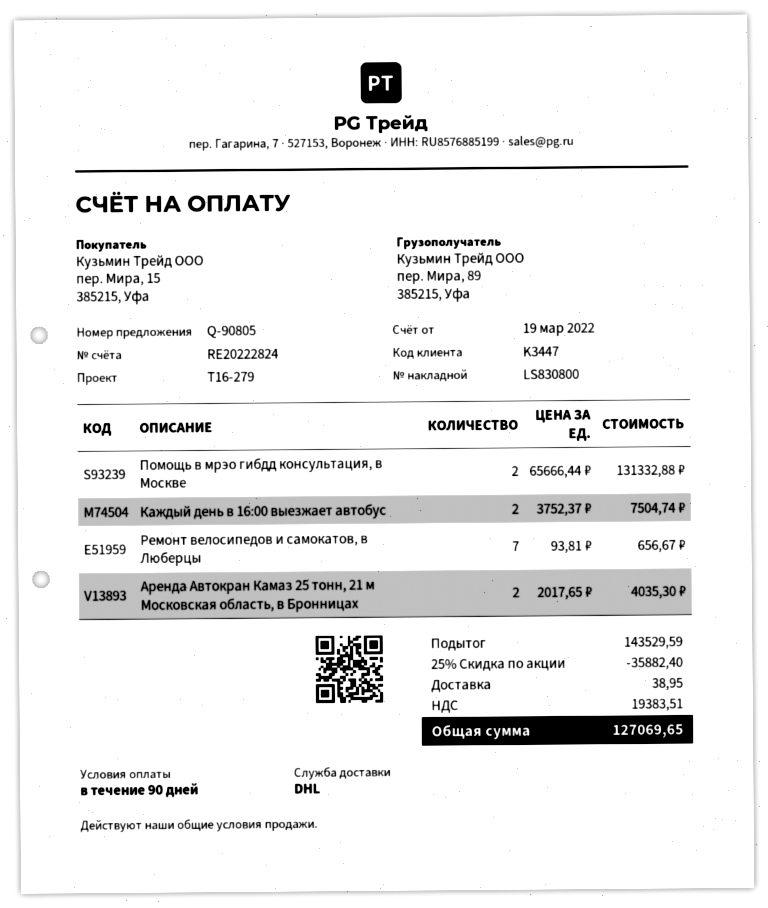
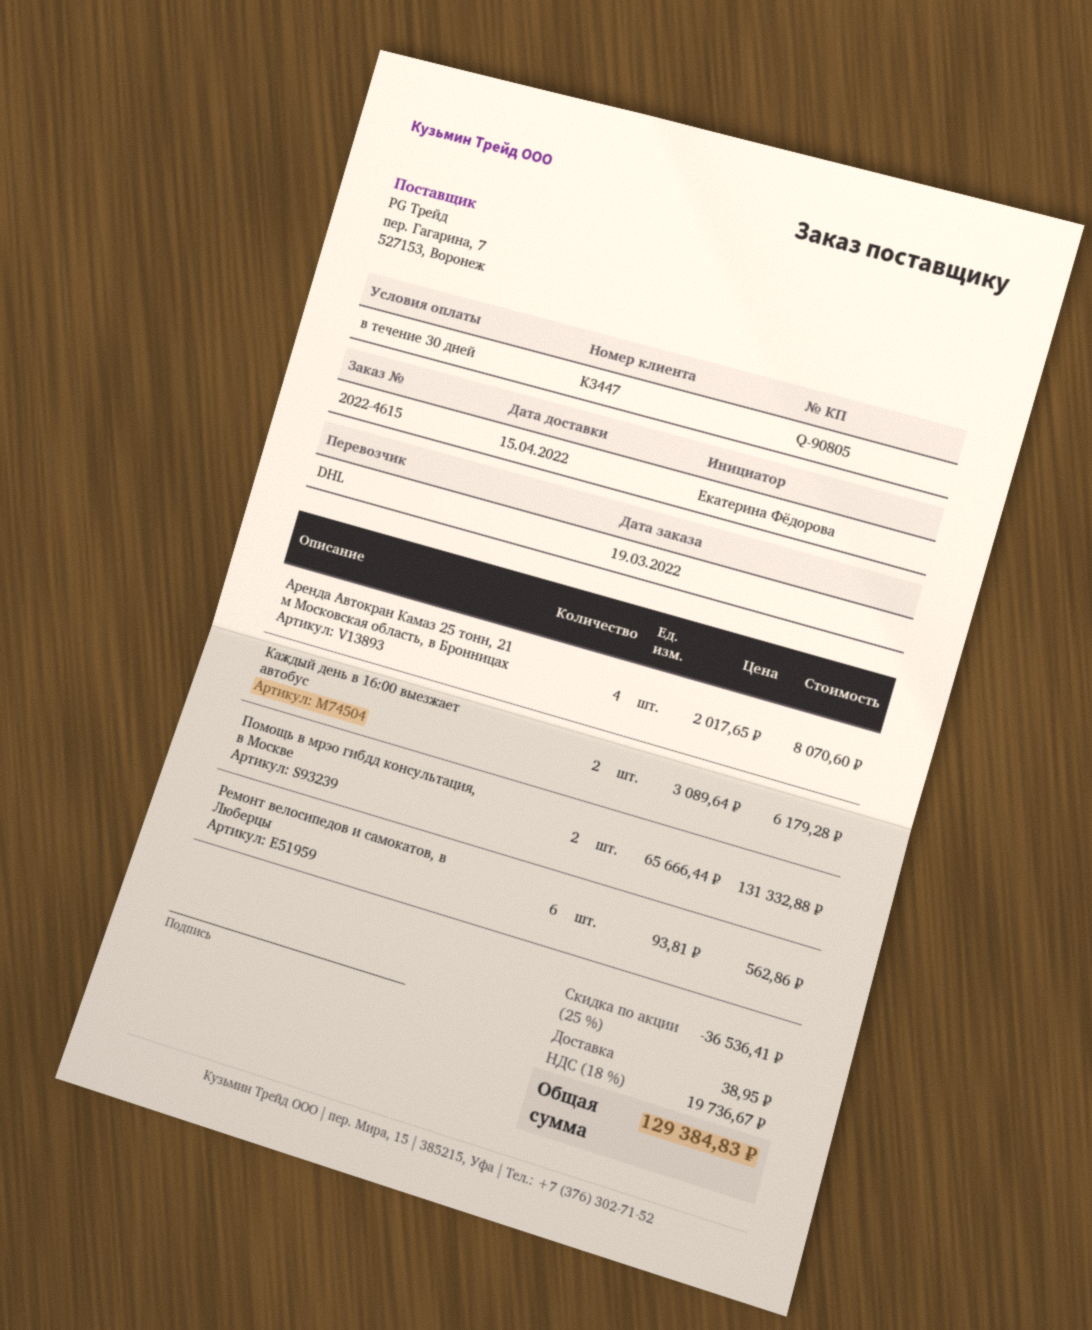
payment terms: 90 days -> 30 days
Каждый день в 16:00 выезжает автобус: 2 x 3752.37 = 7504.74 -> 2 x 3089.64 = 6179.28
Ремонт велосипедов и самокатов, в Люберцы: 7 x 93.81 = 656.67 -> 6 x 93.81 = 562.86
Аренда Автокран Камаз 25 тонн, 21 м Московская область, в Бронницах: 2 x 2017.65 = 4035.30 -> 4 x 2017.65 = 8070.60
discount: 25% = 35882.40 -> 25% = 36536.41
tax: 19383.51 -> 19736.67
total: 127069.65 -> 129384.83

